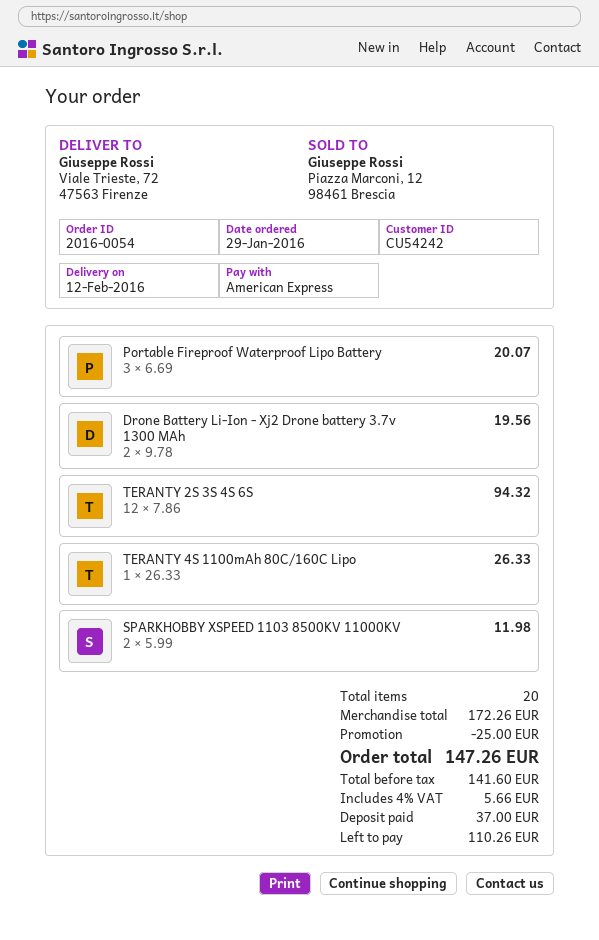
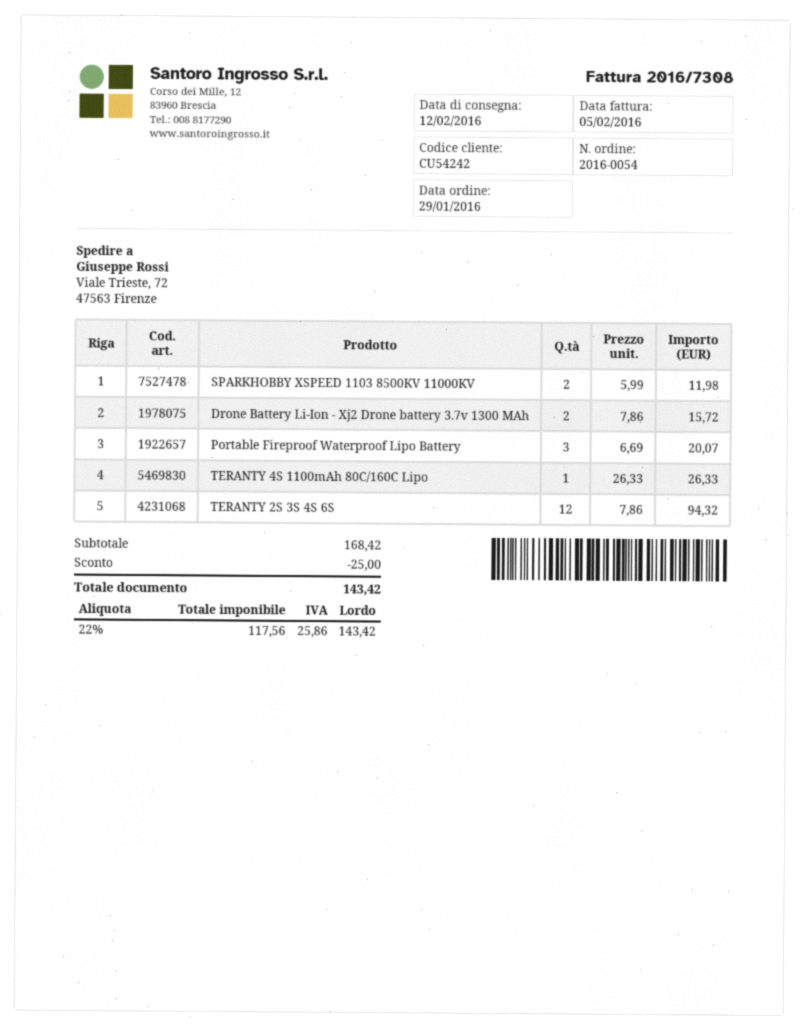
Drone Battery Li-Ion - Xj2 Drone battery 3.7v 1300 MAh: 2 x 9.78 = 19.56 -> 2 x 7.86 = 15.72
subtotal: 172.26 -> 168.42
net: 141.60 -> 117.56
tax: 4% = 5.66 -> 22% = 25.86
total: 147.26 -> 143.42

